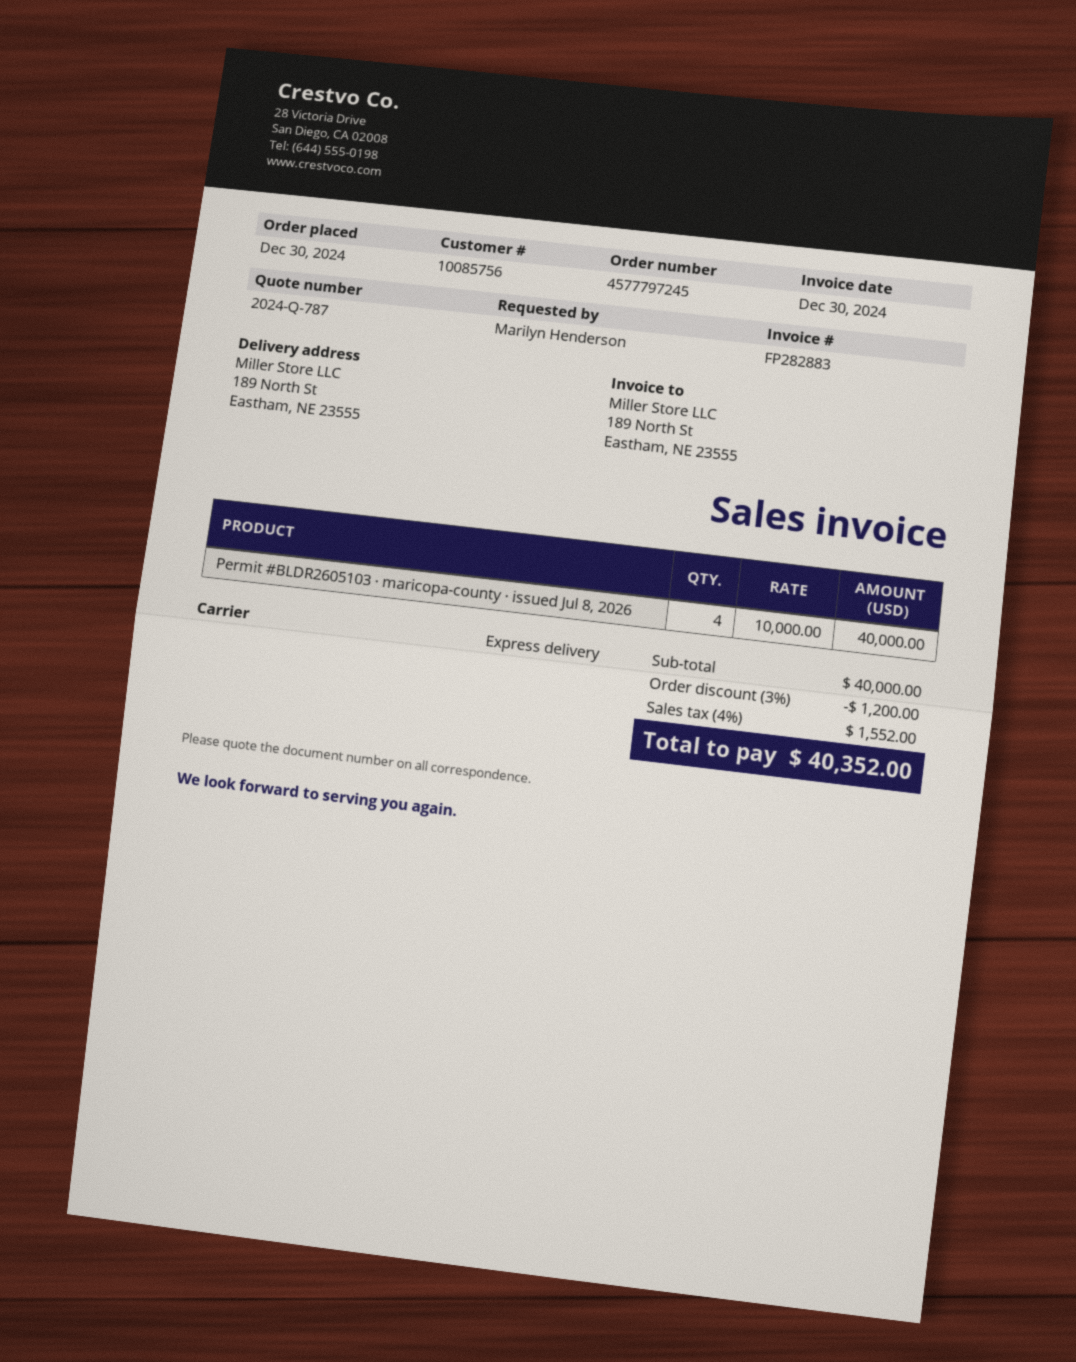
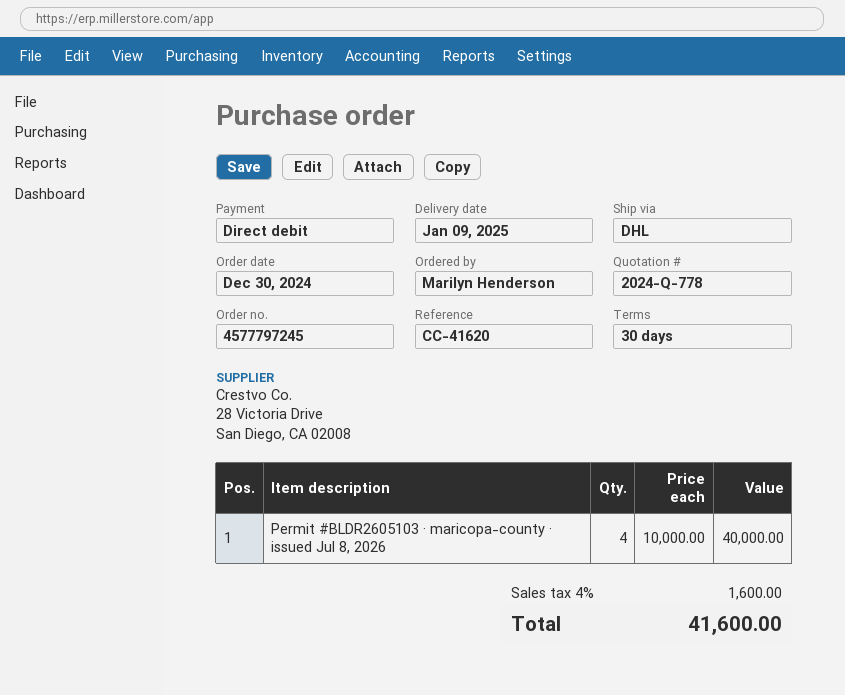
quote number: 2024-Q-787 -> 2024-Q-778
shipping method: express -> DHL
discount: 3% = 1200.00 -> none
tax: 4% = 1552.00 -> 4% = 1600.00
total: 40352.00 -> 41600.00

